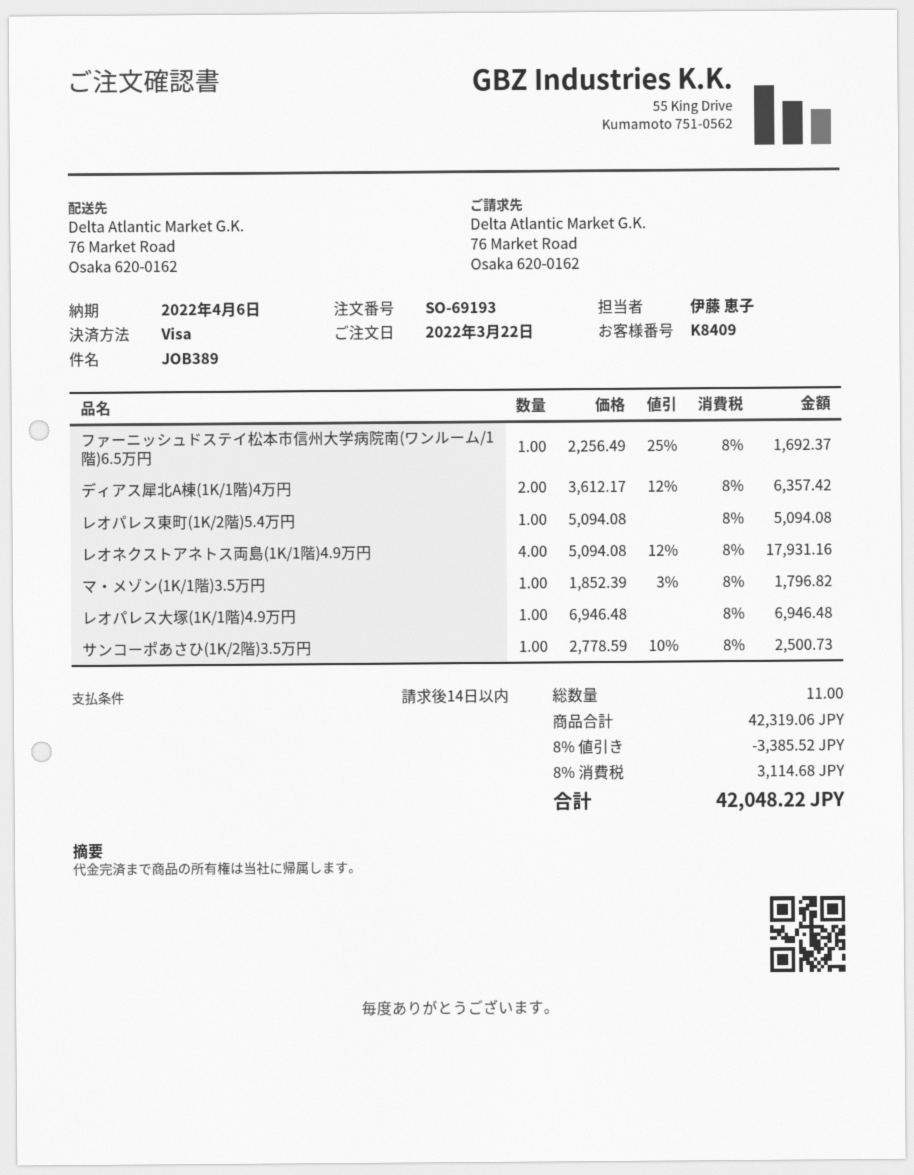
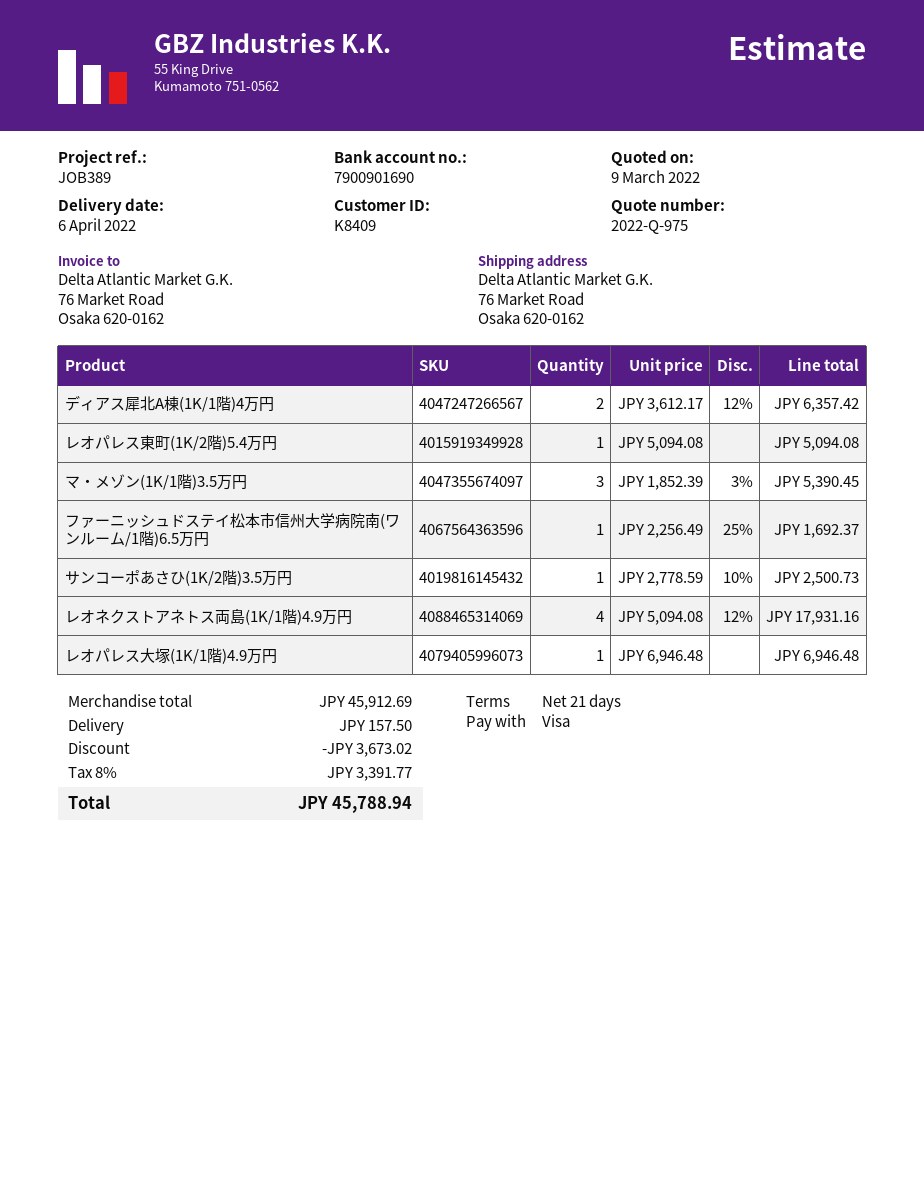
payment terms: 14 days -> 21 days
マ・メゾン(1K/1階)3.5万円: 1 x 1852.39 - 3% = 1796.82 -> 3 x 1852.39 - 3% = 5390.45
subtotal: 42319.06 -> 45912.69
discount: 3385.52 -> 3673.02
shipping: none -> 157.50
tax: 8% = 3114.68 -> 8% = 3391.77
total: 42048.22 -> 45788.94

